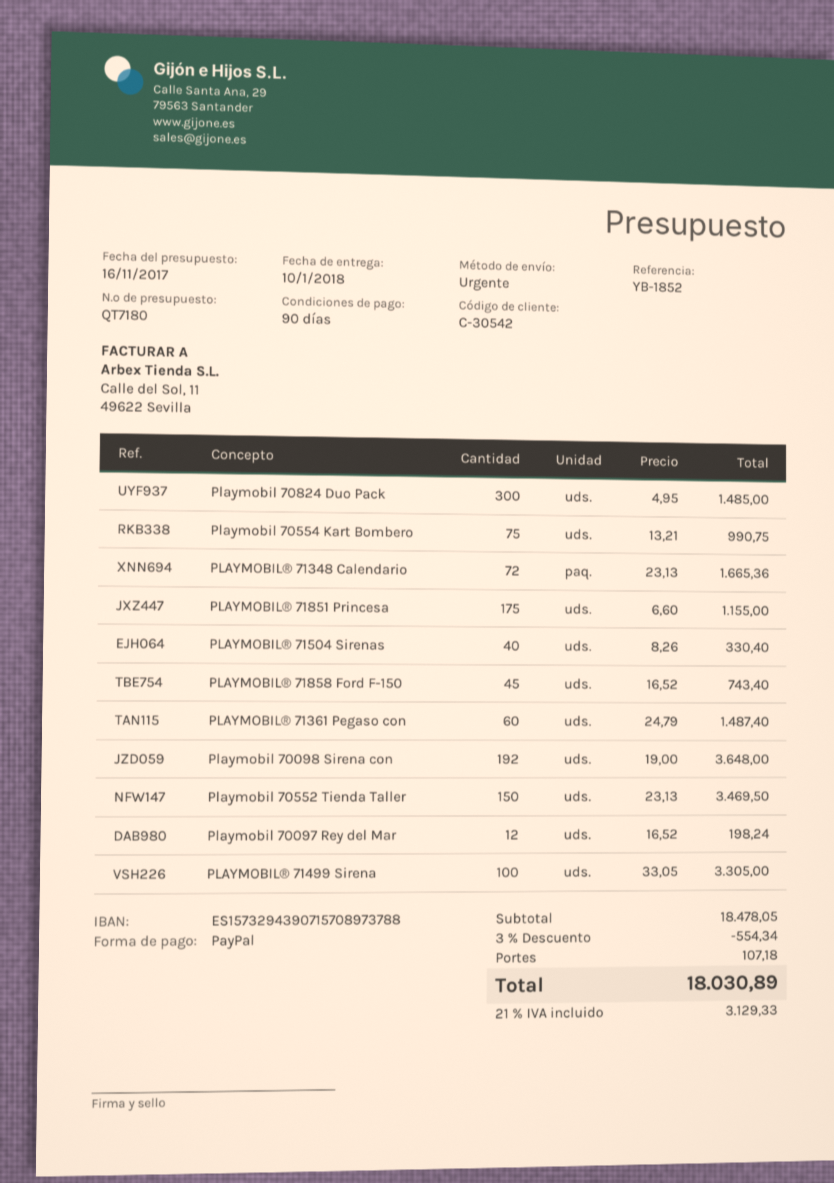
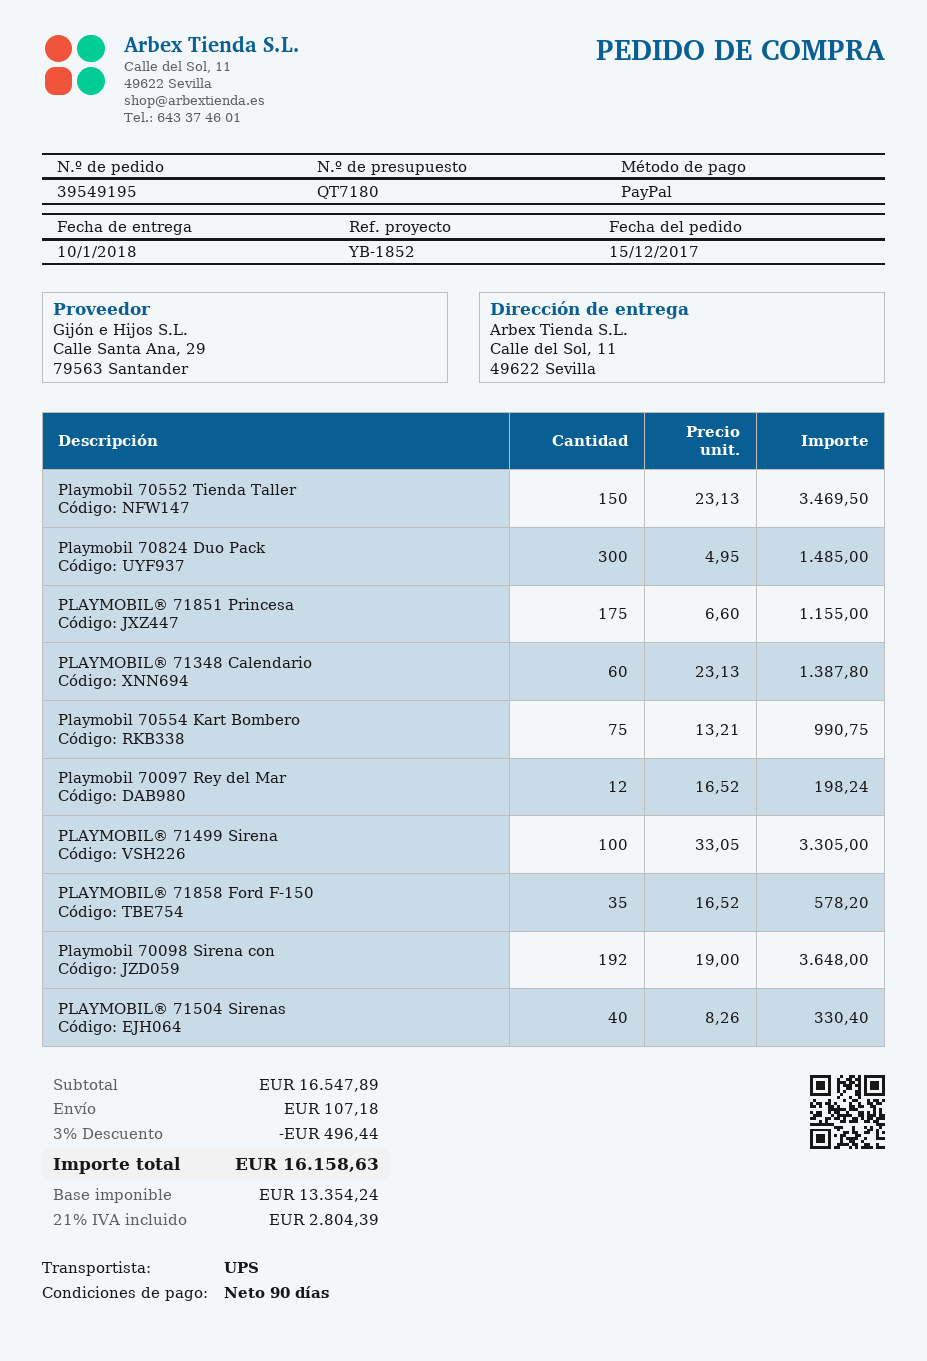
shipping method: express -> UPS
PLAYMOBIL® 71348 Calendario: 72 x 23.13 = 1665.36 -> 60 x 23.13 = 1387.80
PLAYMOBIL® 71858 Ford F-150: 45 x 16.52 = 743.40 -> 35 x 16.52 = 578.20
PLAYMOBIL® 71361 Pegaso con: 60 x 24.79 = 1487.40 -> none
subtotal: 18478.05 -> 16547.89
discount: 3% = 554.34 -> 3% = 496.44
tax: 21% = 3129.33 -> 21% = 2804.39
total: 18030.89 -> 16158.63

